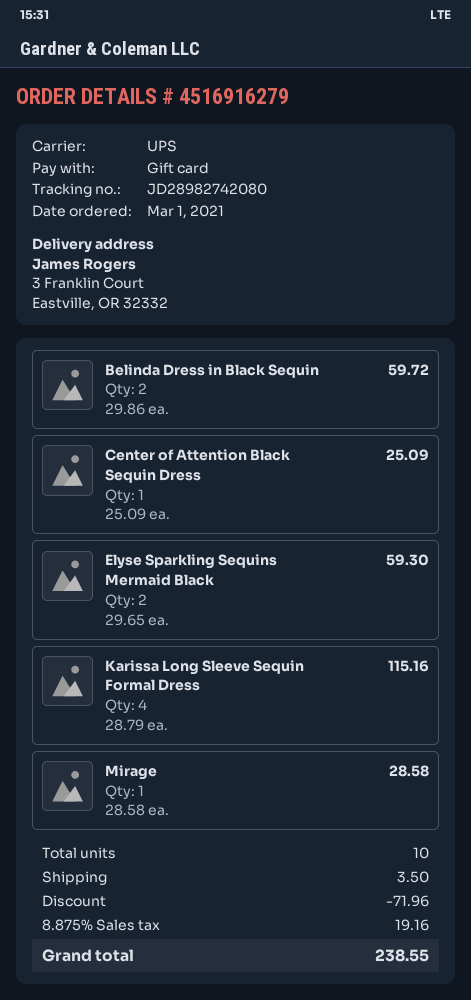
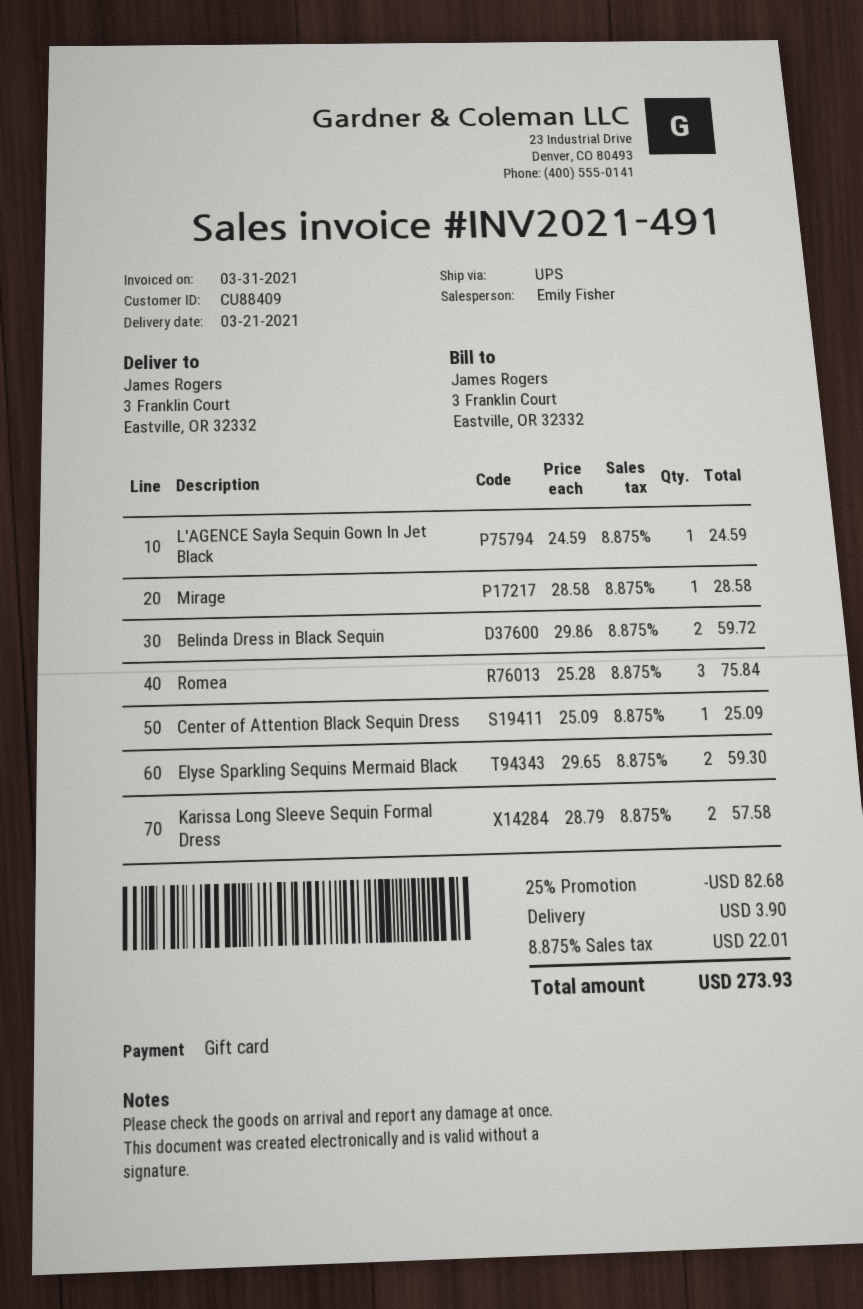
Karissa Long Sleeve Sequin Formal Dress: 4 x 28.79 = 115.16 -> 2 x 28.79 = 57.58
L'AGENCE Sayla Sequin Gown In Jet Black: none -> 1 x 24.59 = 24.59
Romea: none -> 3 x 25.28 = 75.84
discount: 71.96 -> 82.68
shipping: 3.50 -> 3.90
tax: 8.875% = 19.16 -> 8.875% = 22.01
total: 238.55 -> 273.93

